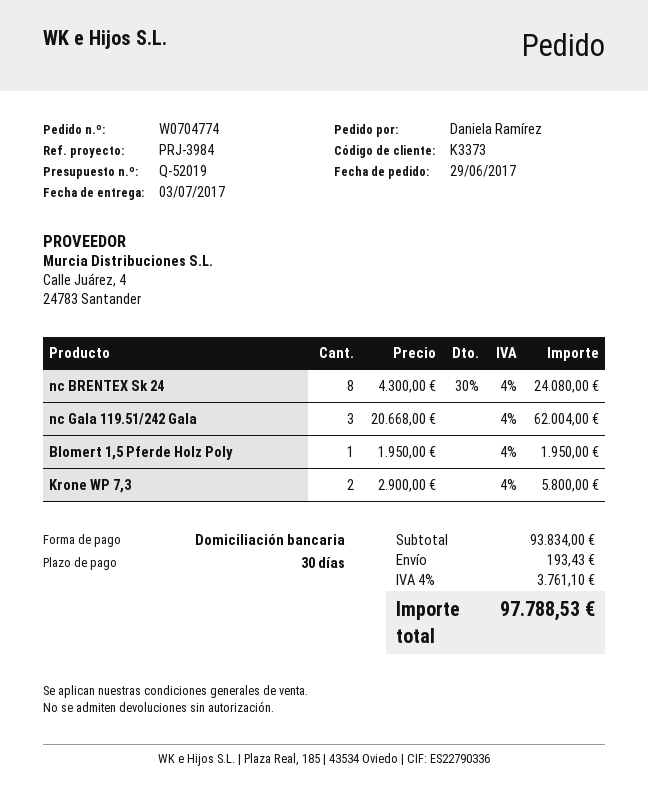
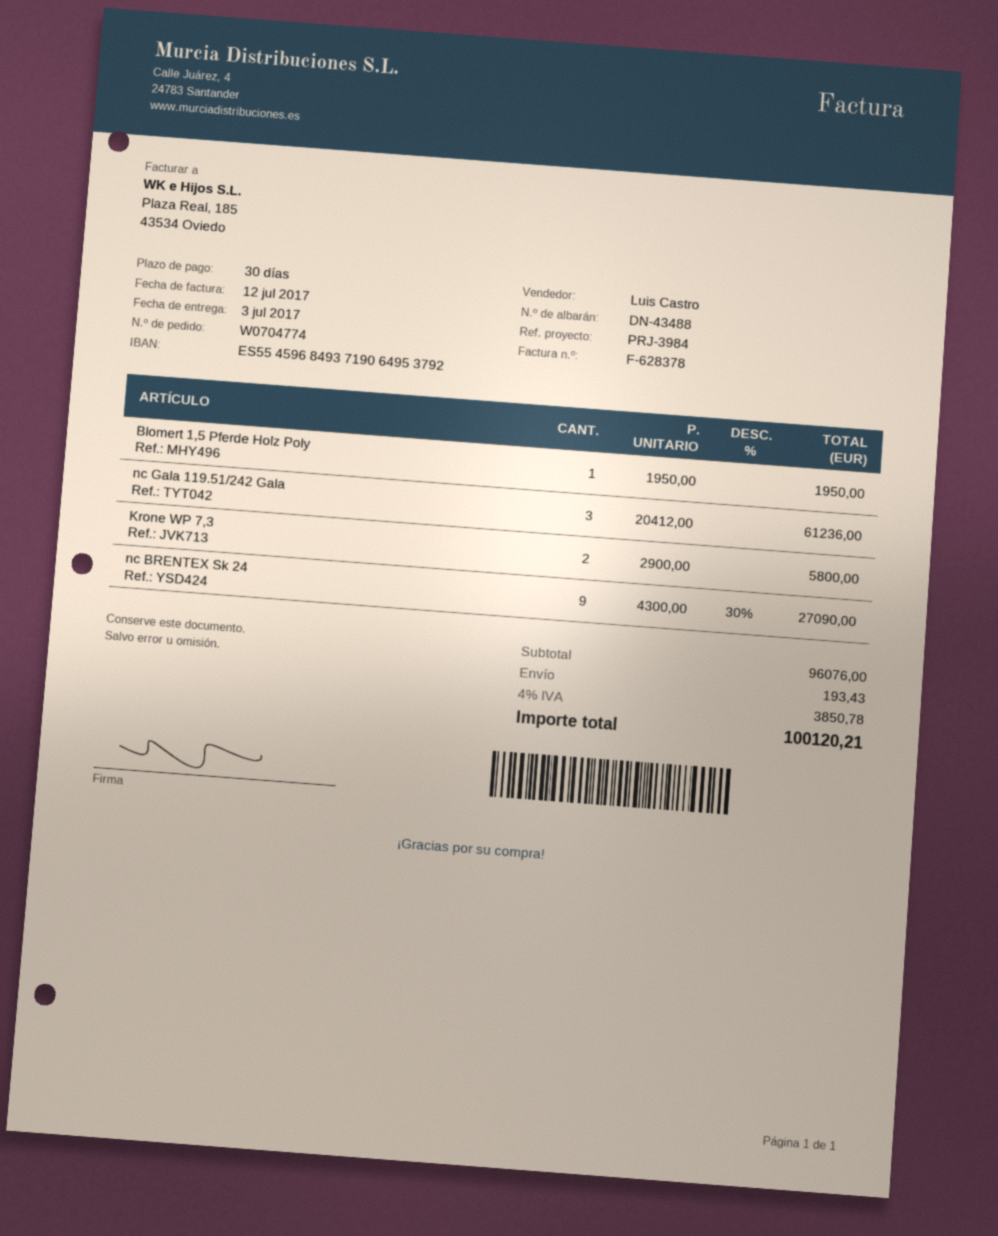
nc BRENTEX Sk 24: 8 x 4300.00 - 30% = 24080.00 -> 9 x 4300.00 - 30% = 27090.00
nc Gala 119.51/242 Gala: 3 x 20668.00 = 62004.00 -> 3 x 20412.00 = 61236.00
subtotal: 93834.00 -> 96076.00
tax: 4% = 3761.10 -> 4% = 3850.78
total: 97788.53 -> 100120.21

